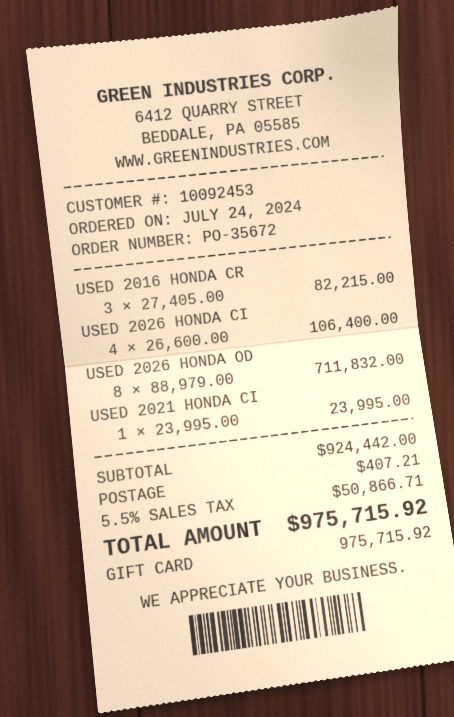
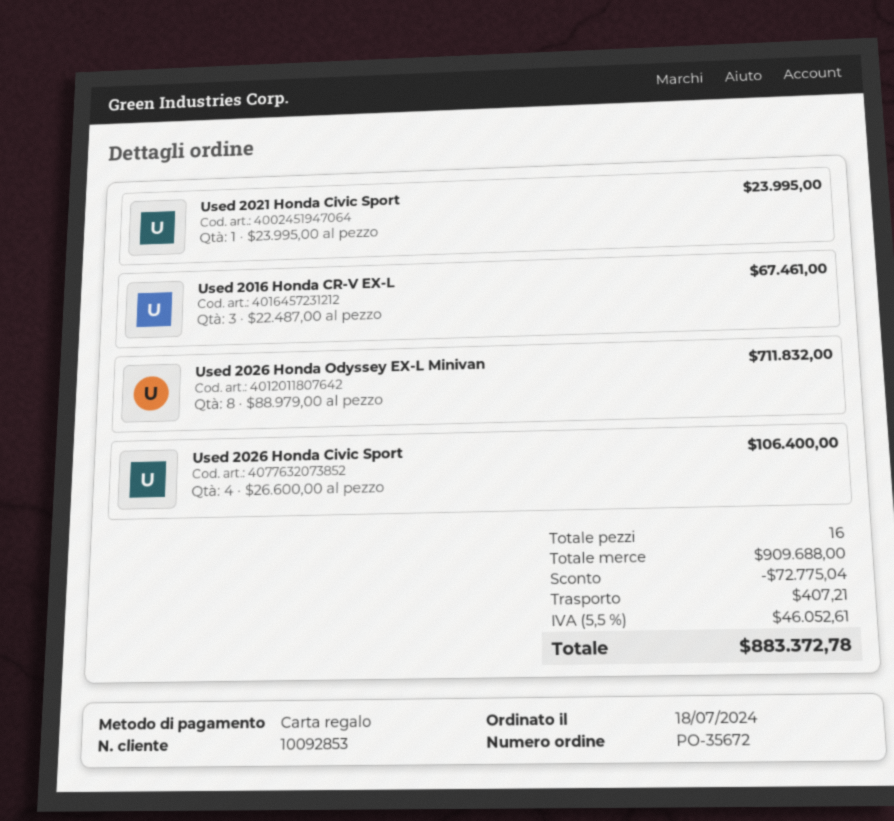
order date: 2024-07-24 -> 2024-07-18
customer number: 10092453 -> 10092853
USED 2016 HONDA CR: 3 x 27405.00 = 82215.00 -> 3 x 22487.00 = 67461.00
subtotal: 924442.00 -> 909688.00
discount: none -> 72775.04
tax: 5.5% = 50866.71 -> 5.5% = 46052.61
total: 975715.92 -> 883372.78

